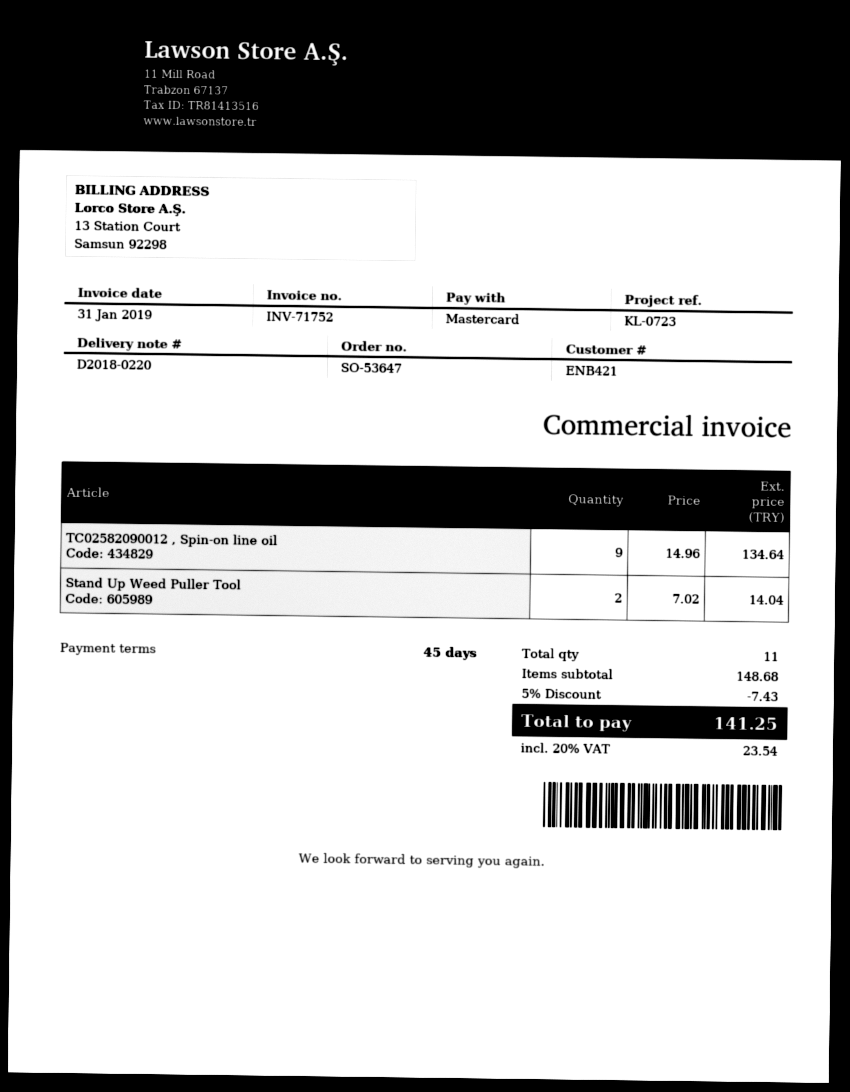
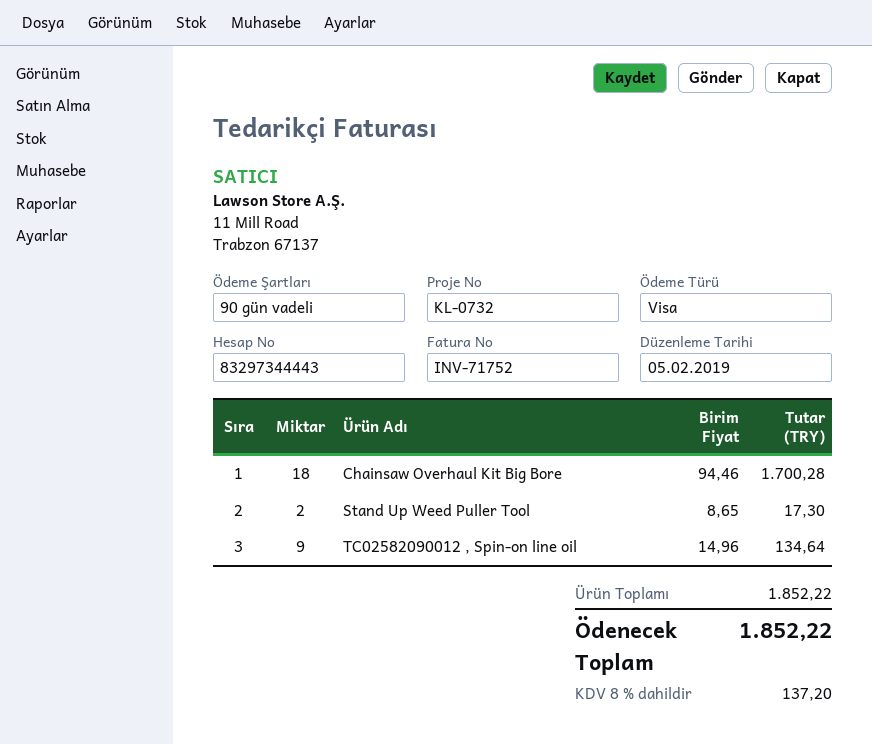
invoice date: 2019-01-31 -> 2019-02-05
payment terms: 45 days -> 90 days
reference: KL-0723 -> KL-0732
payment method: Mastercard -> Visa
Stand Up Weed Puller Tool: 2 x 7.02 = 14.04 -> 2 x 8.65 = 17.30
Chainsaw Overhaul Kit Big Bore: none -> 18 x 94.46 = 1700.28
subtotal: 148.68 -> 1852.22
discount: 5% = 7.43 -> none
tax: 20% = 23.54 -> 8% = 137.20
total: 141.25 -> 1852.22

